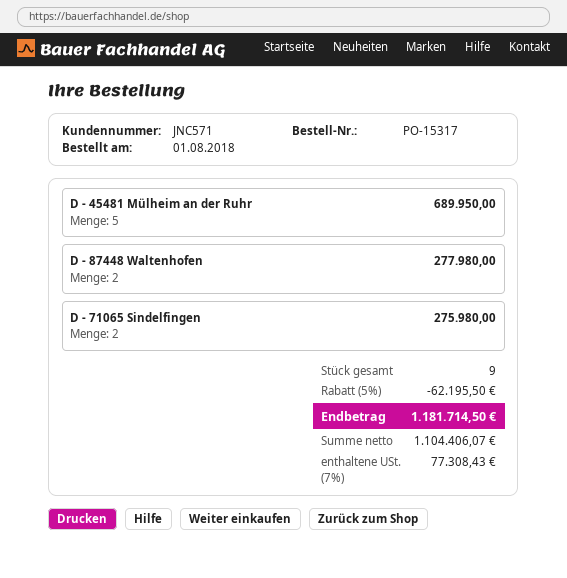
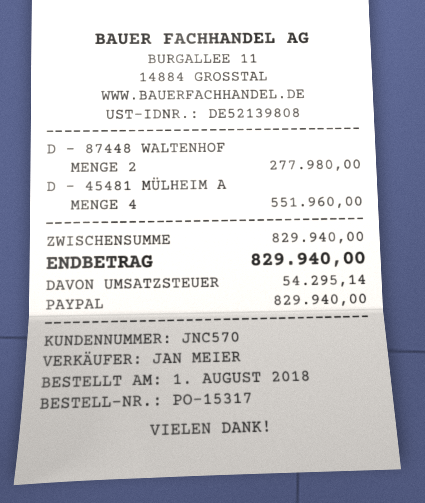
customer number: JNC571 -> JNC570
D - 45481 Mülheim an der Ruhr: 5 for 689950.00 -> 4 for 551960.00
D - 71065 Sindelfingen: 2 for 275980.00 -> none
discount: 5% = 62195.50 -> none
tax: 77308.43 -> 54295.14
total: 1181714.50 -> 829940.00

